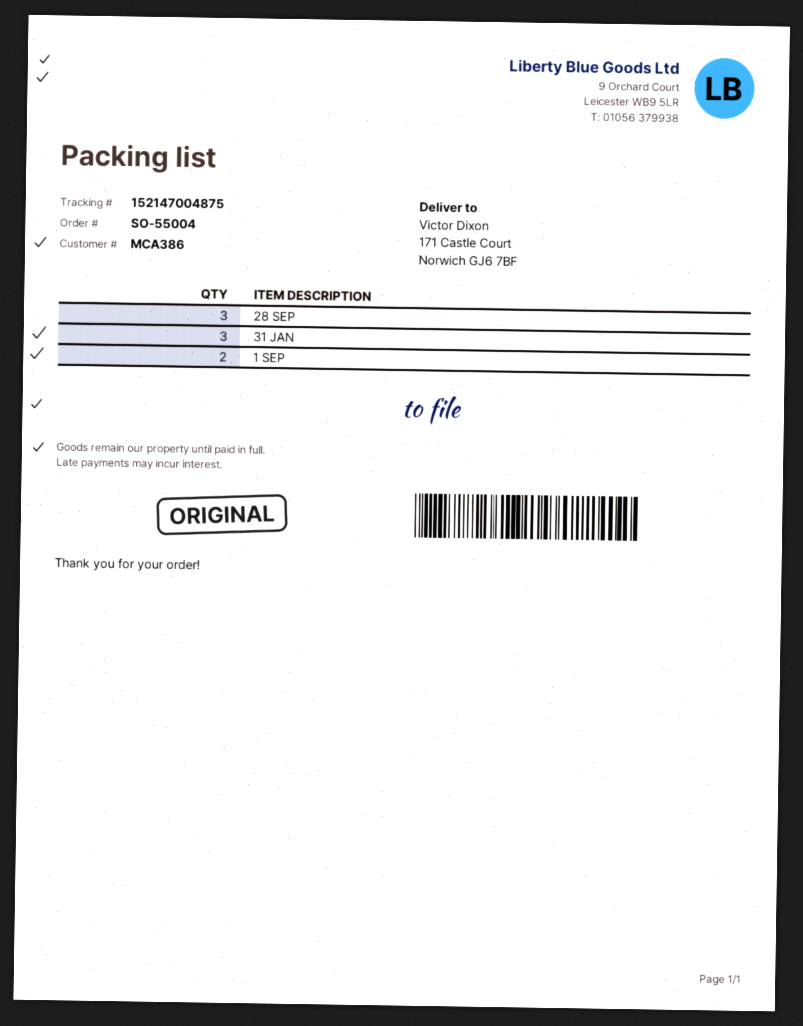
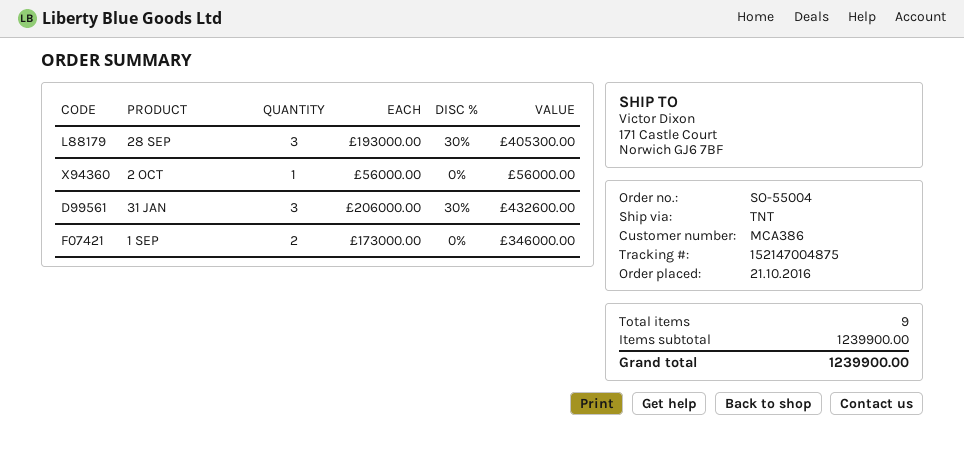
2 OCT: none -> 1

